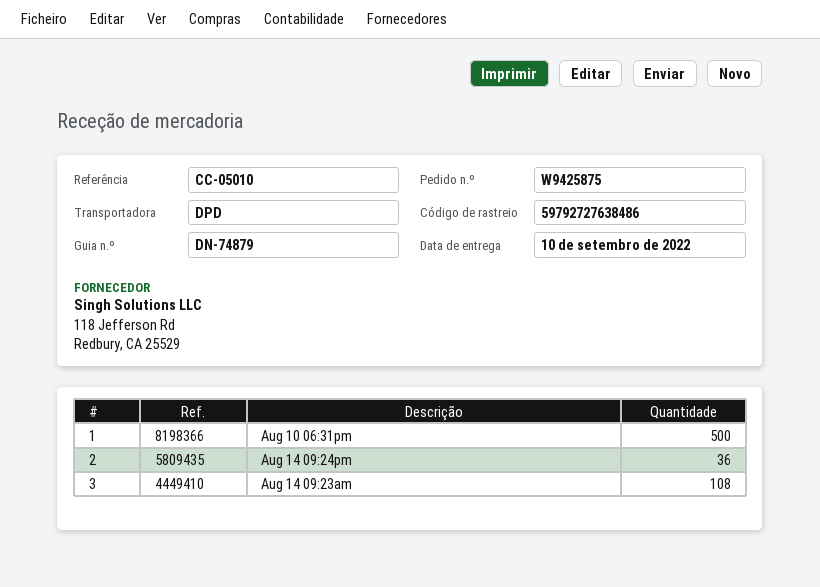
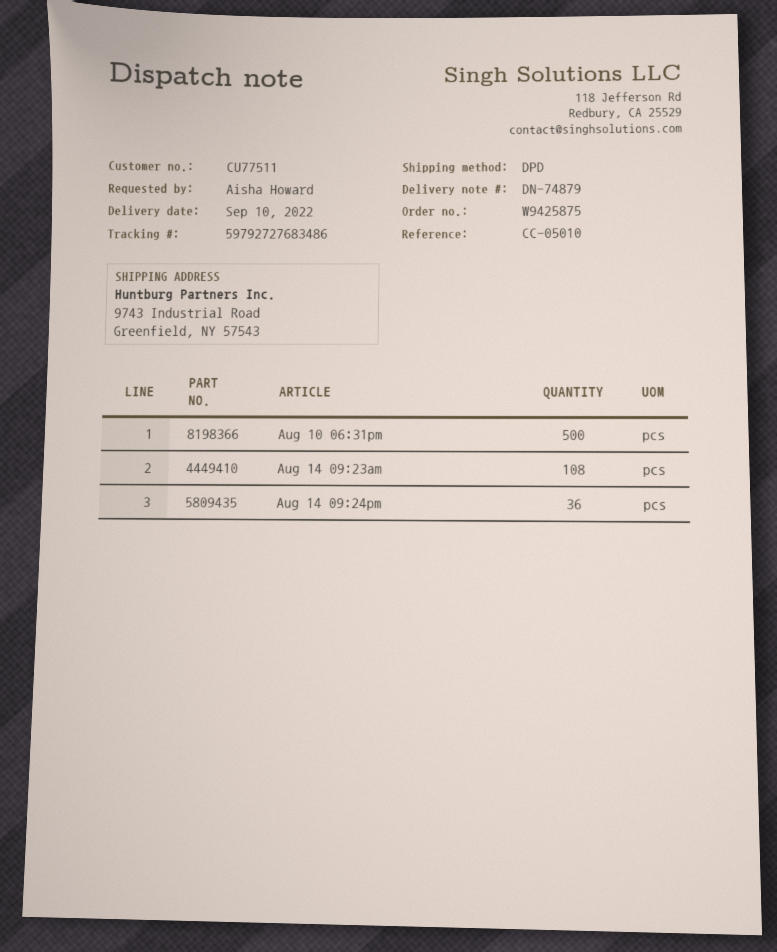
tracking number: 59792727638486 -> 59792727683486

